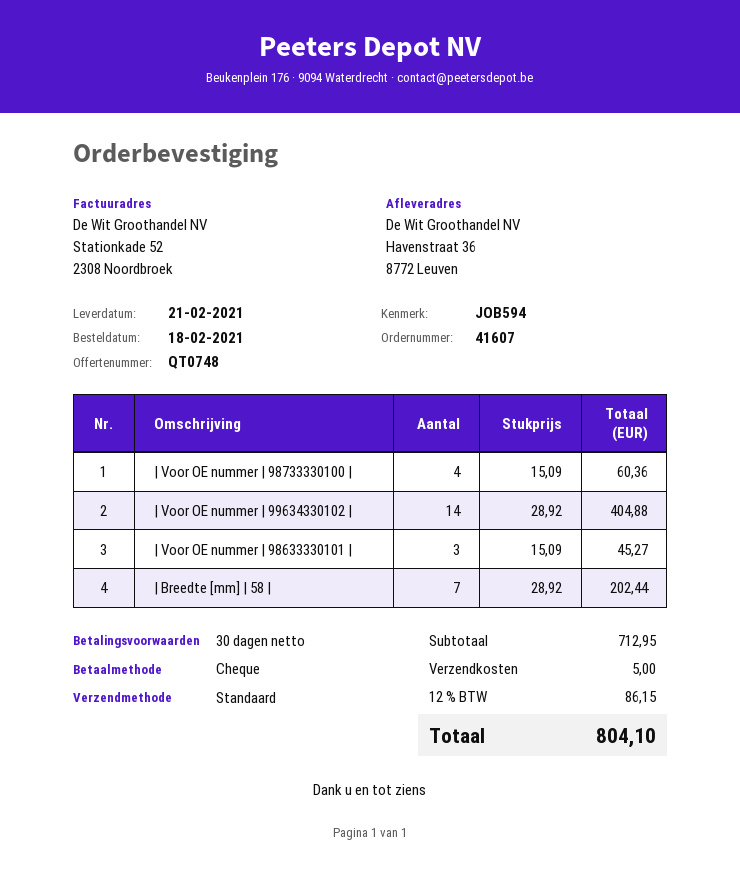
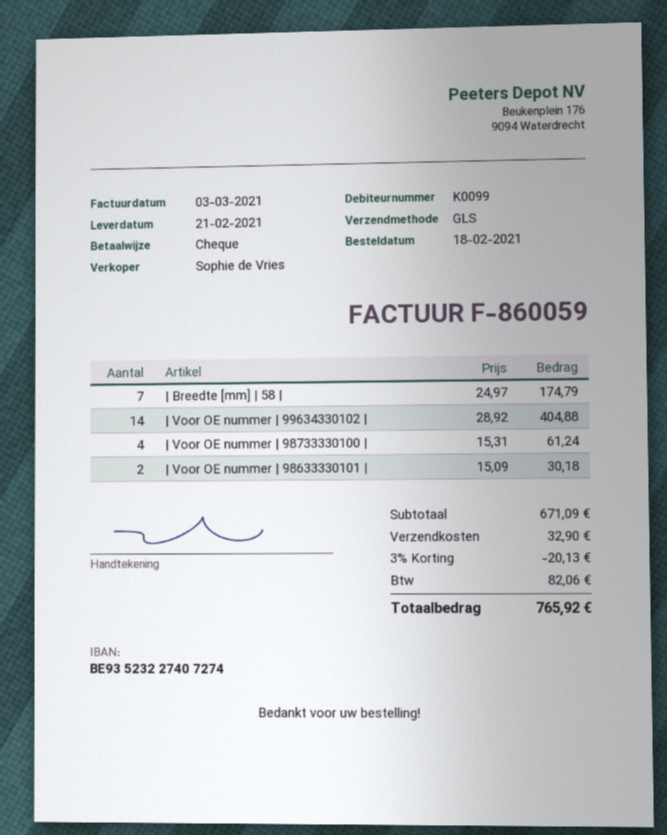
shipping method: standard -> GLS
| Voor OE nummer | 98733330100 |: 4 x 15.09 = 60.36 -> 4 x 15.31 = 61.24
| Voor OE nummer | 98633330101 |: 3 x 15.09 = 45.27 -> 2 x 15.09 = 30.18
| Breedte [mm] | 58 |: 7 x 28.92 = 202.44 -> 7 x 24.97 = 174.79
subtotal: 712.95 -> 671.09
discount: none -> 3% = 20.13
shipping: 5.00 -> 32.90
tax: 86.15 -> 82.06
total: 804.10 -> 765.92

